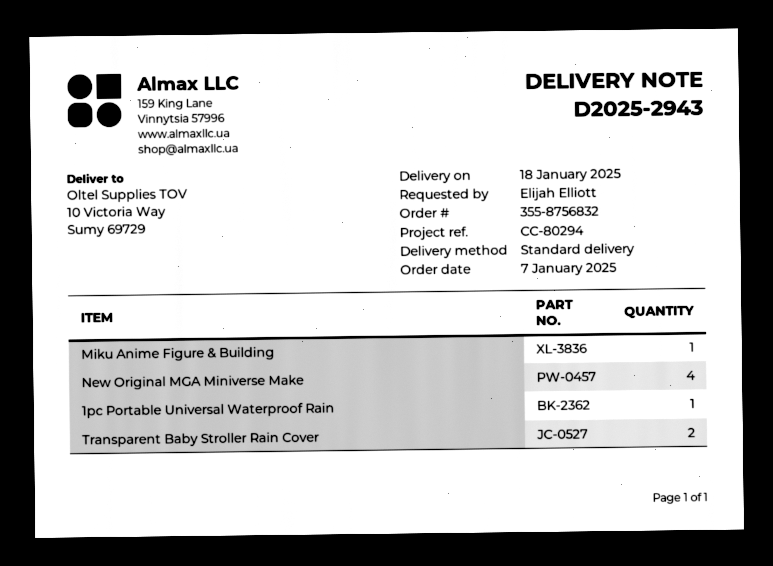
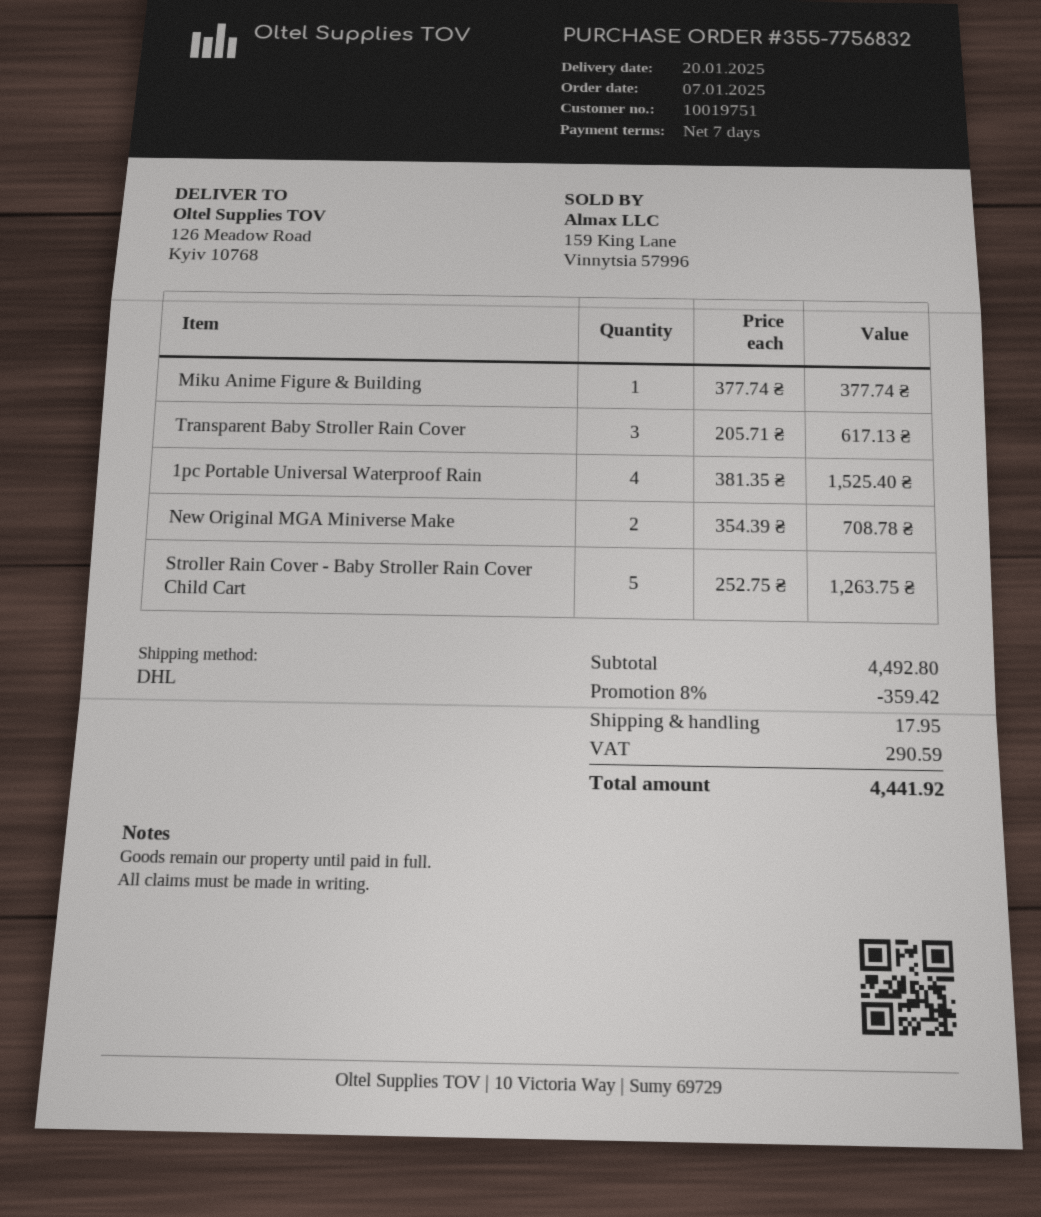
order number: 355-8756832 -> 355-7756832
delivery date: 2025-01-18 -> 2025-01-20
shipping method: standard -> DHL
ship to: 10 Victoria Way, Sumy 69729 -> 126 Meadow Road, Kyiv 10768
New Original MGA Miniverse Make: 4 -> 2
1pc Portable Universal Waterproof Rain: 1 -> 4
Transparent Baby Stroller Rain Cover: 2 -> 3
Stroller Rain Cover - Baby Stroller Rain Cover Child Cart: none -> 5

